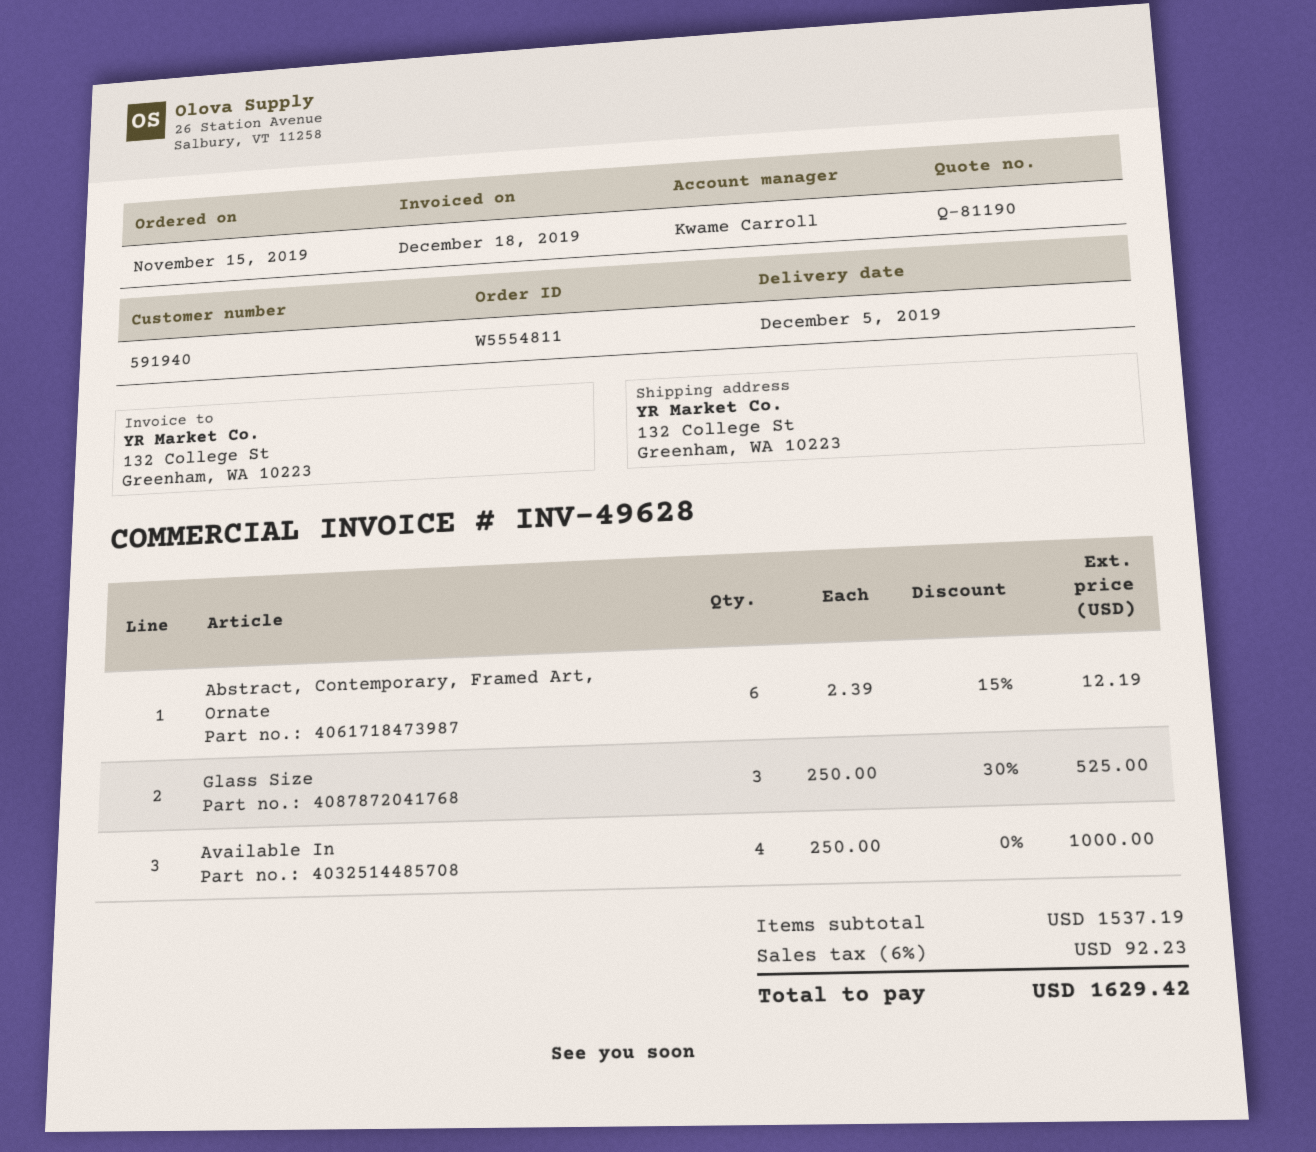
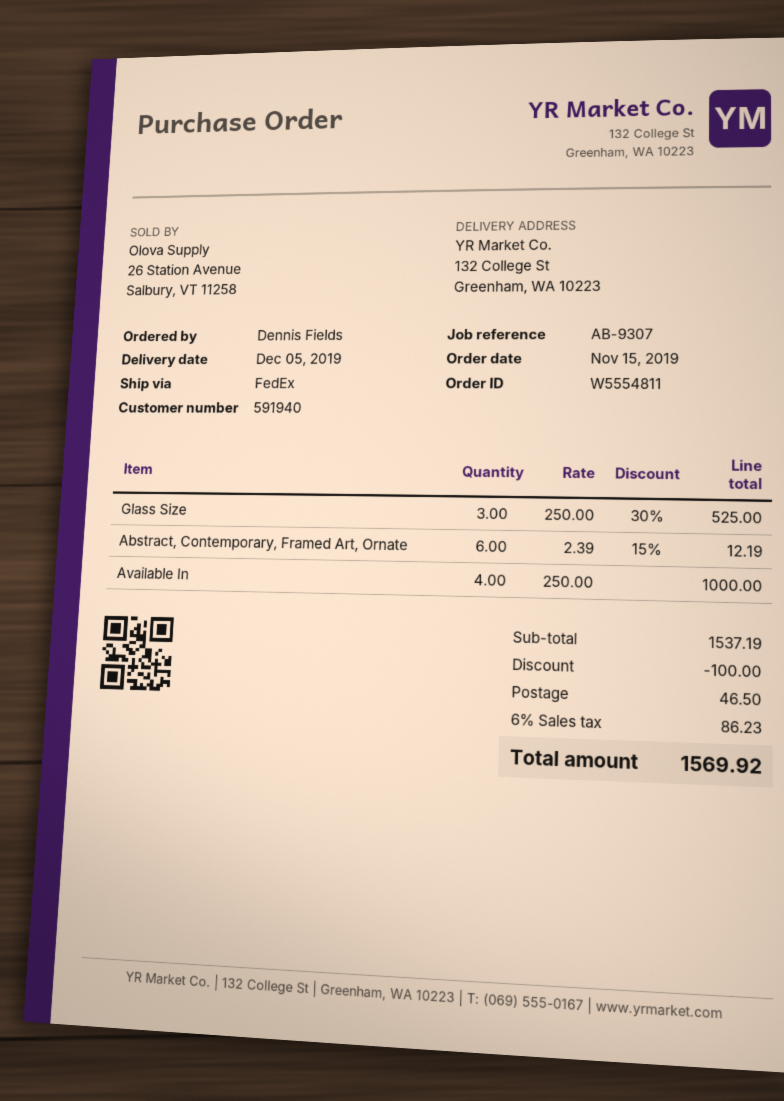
discount: none -> 100.00
shipping: none -> 46.50
tax: 6% = 92.23 -> 6% = 86.23
total: 1629.42 -> 1569.92

